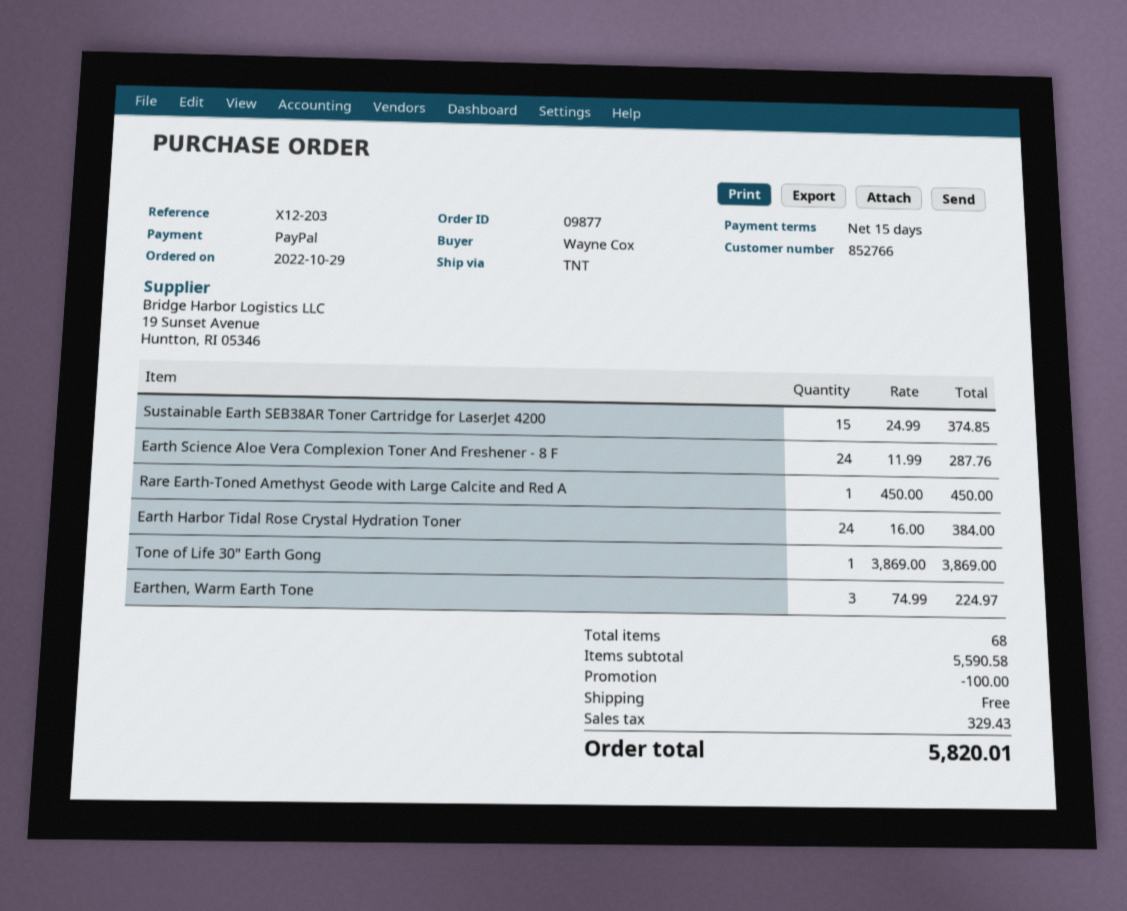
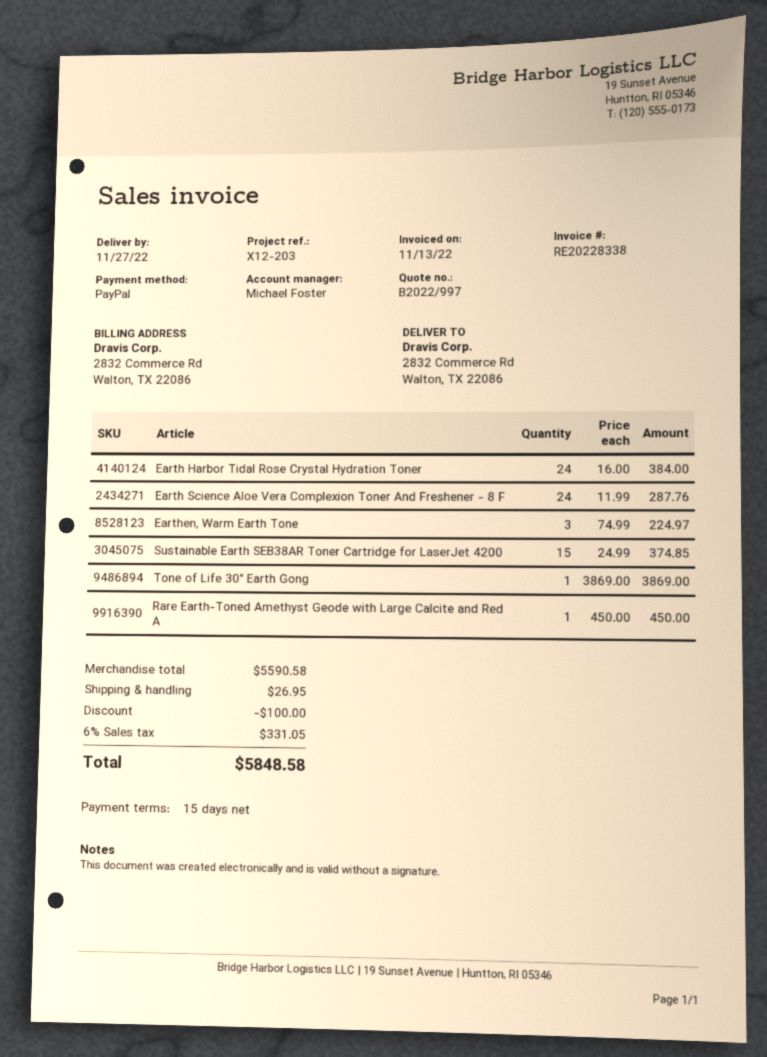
shipping: 0.00 -> 26.95
tax: 329.43 -> 331.05
total: 5820.01 -> 5848.58

